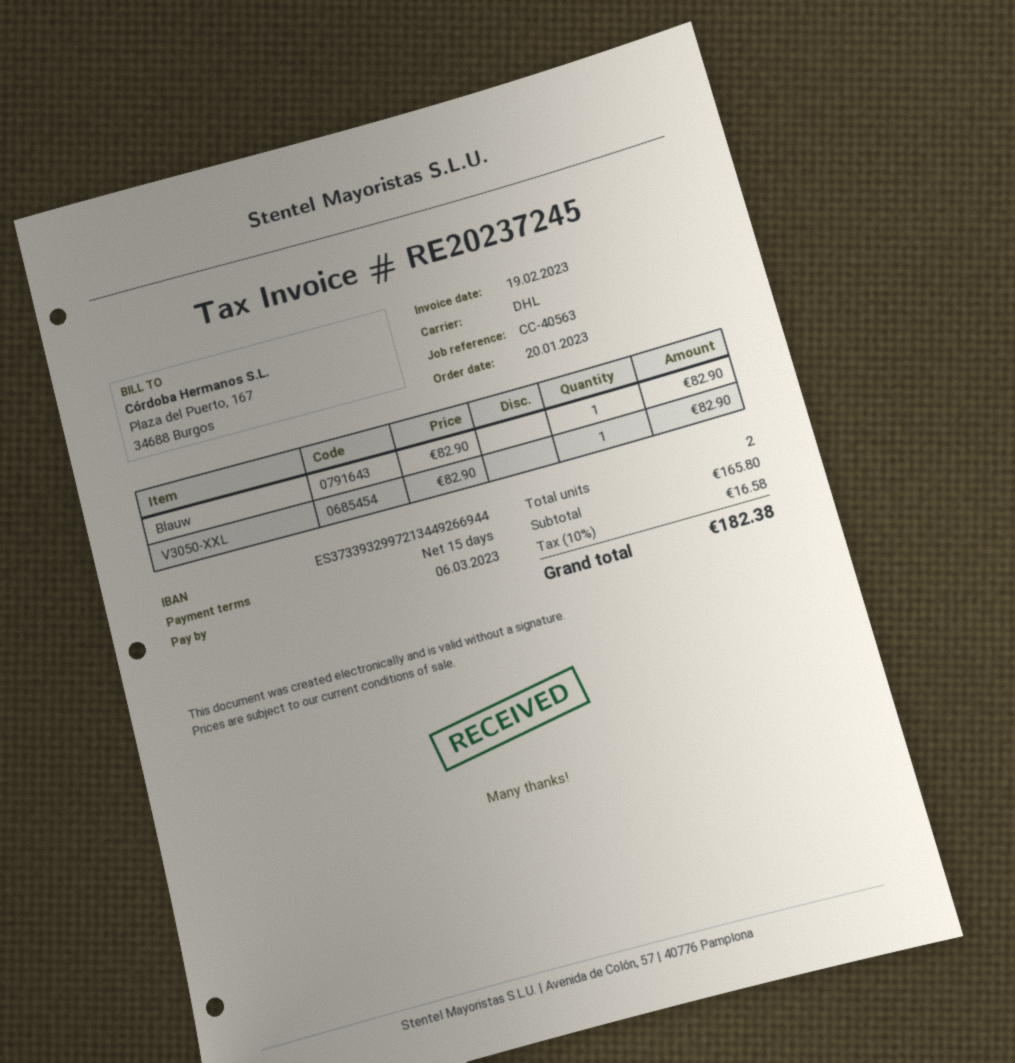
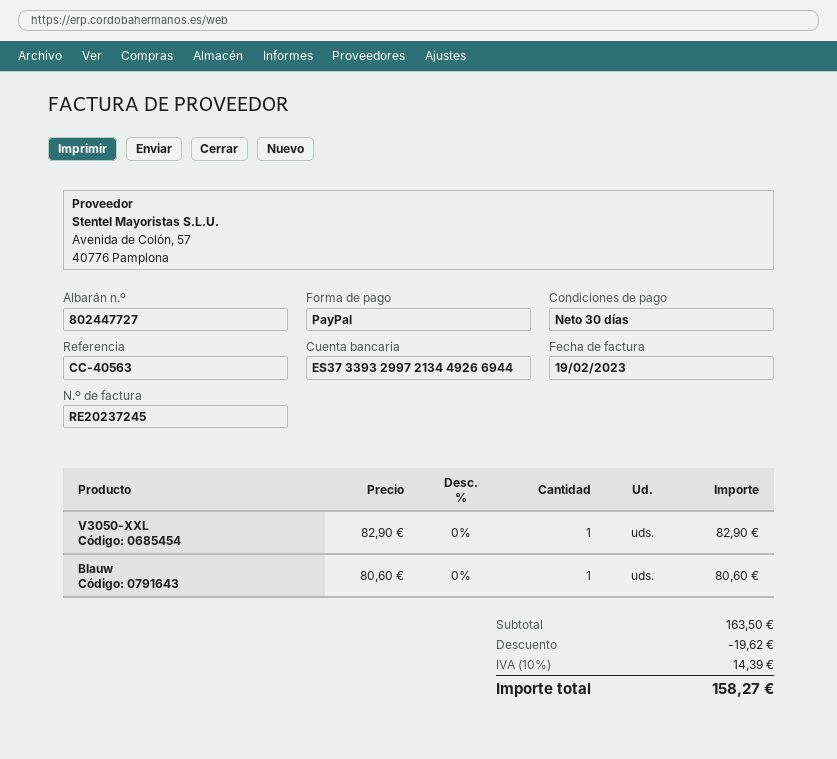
payment terms: 15 days -> 30 days
Blauw: 1 x 82.90 = 82.90 -> 1 x 80.60 = 80.60
subtotal: 165.80 -> 163.50
discount: none -> 19.62
tax: 10% = 16.58 -> 10% = 14.39
total: 182.38 -> 158.27

